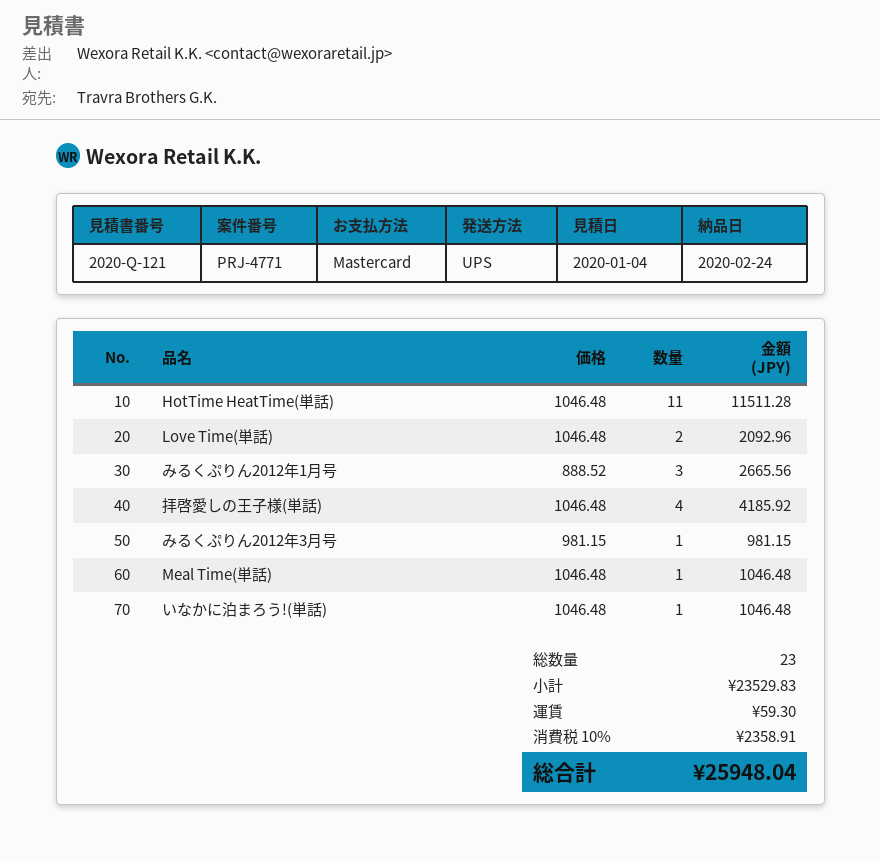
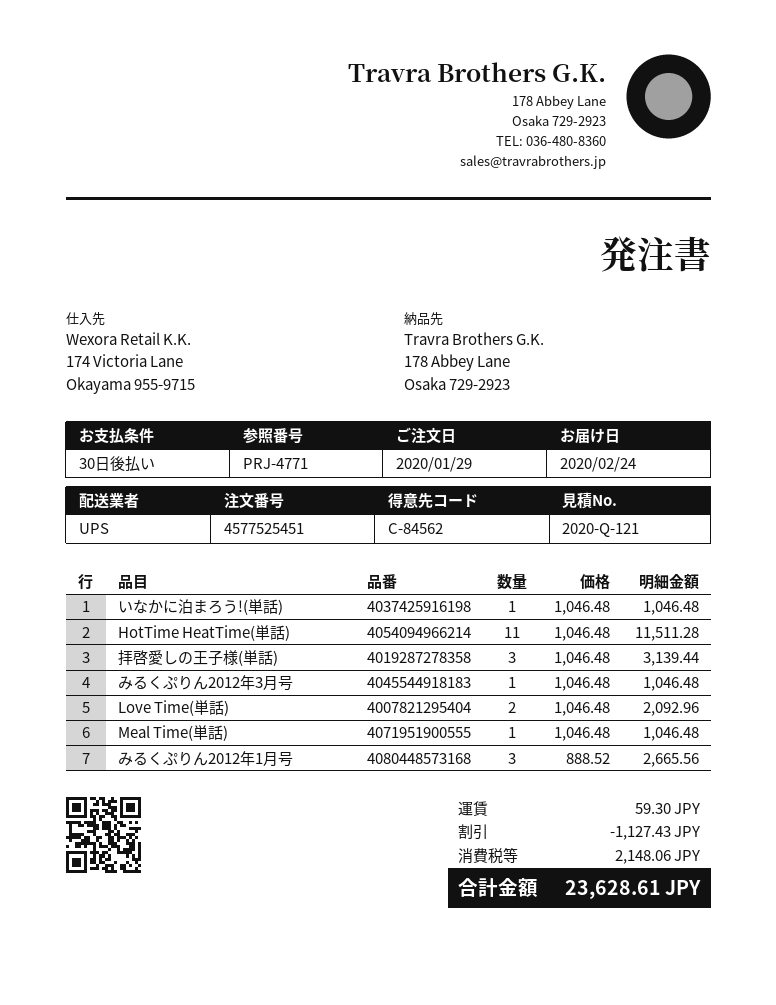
拝啓愛しの王子様(単話): 4 x 1046.48 = 4185.92 -> 3 x 1046.48 = 3139.44
みるくぷりん2012年3月号: 1 x 981.15 = 981.15 -> 1 x 1046.48 = 1046.48
discount: none -> 1127.43
tax: 2358.91 -> 2148.06
total: 25948.04 -> 23628.61

